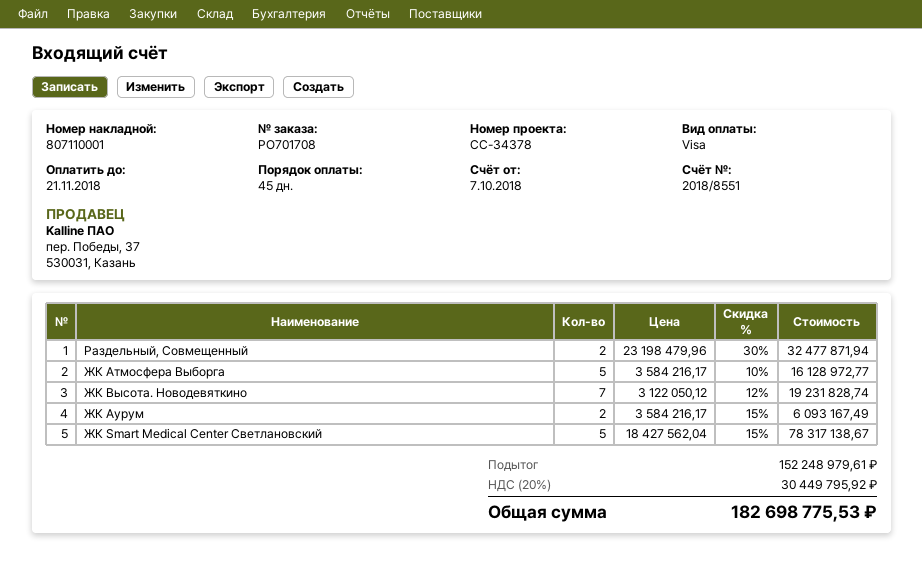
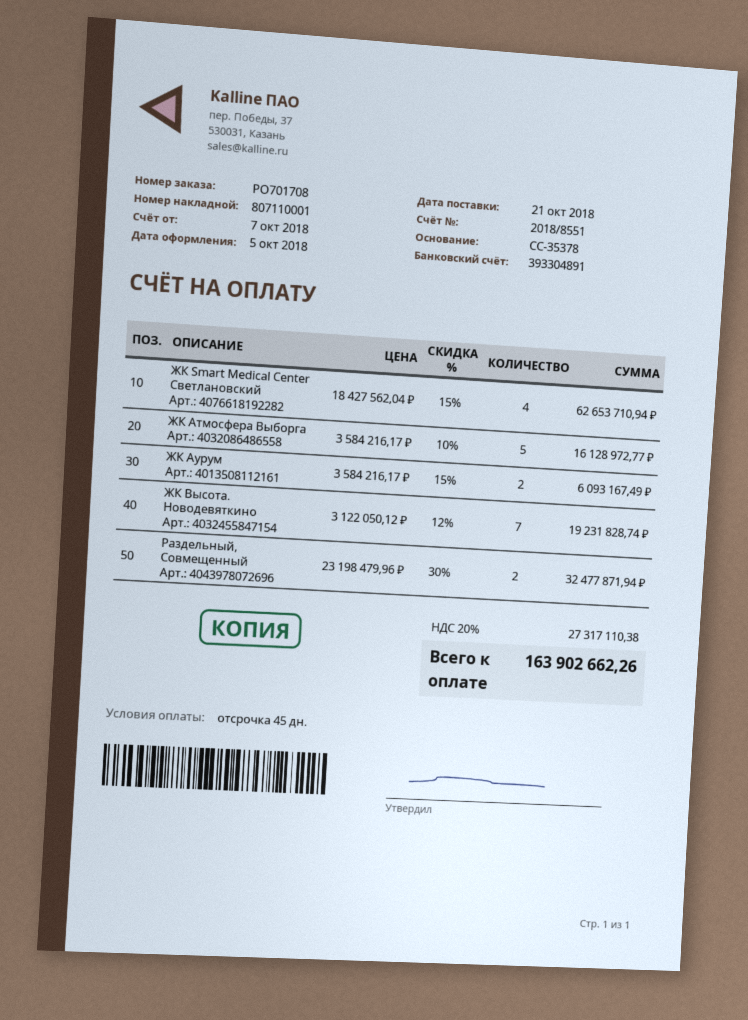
reference: CC-34378 -> CC-35378
ЖК Smart Medical Center Светлановский: 5 x 18427562.04 - 15% = 78317138.67 -> 4 x 18427562.04 - 15% = 62653710.94
tax: 20% = 30449795.92 -> 20% = 27317110.38
total: 182698775.53 -> 163902662.26

